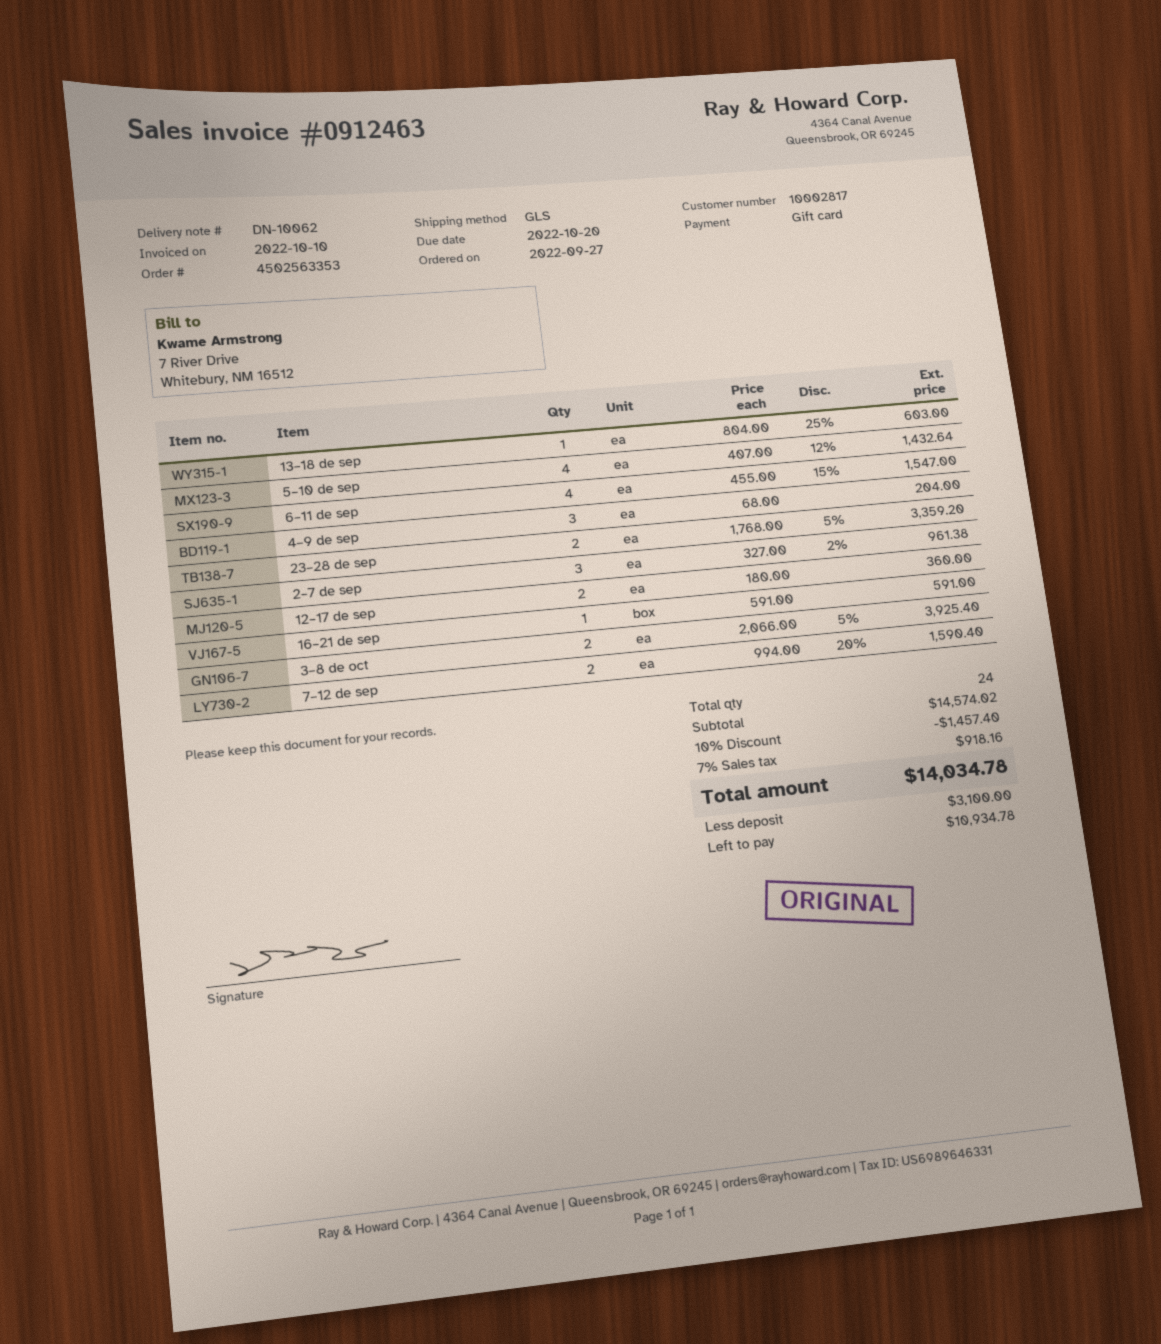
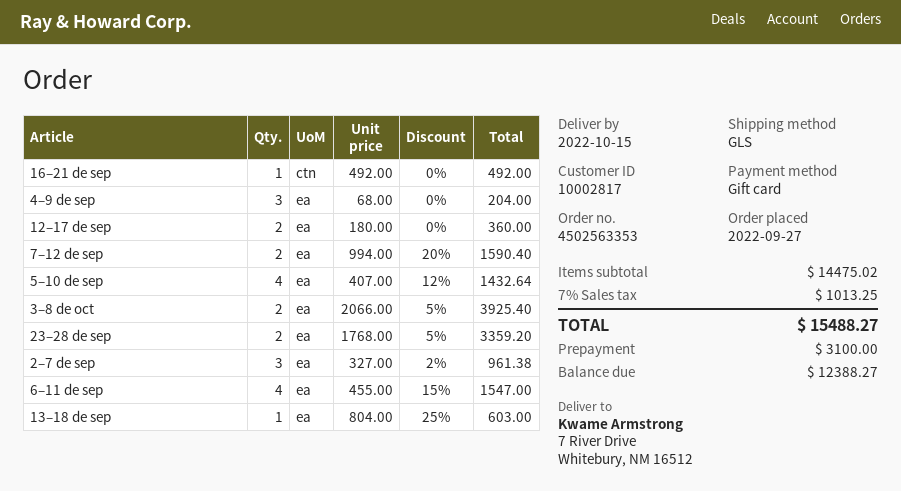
16–21 de sep: 1 x 591.00 = 591.00 -> 1 x 492.00 = 492.00
subtotal: 14574.02 -> 14475.02
discount: 10% = 1457.40 -> none
tax: 7% = 918.16 -> 7% = 1013.25
total: 14034.78 -> 15488.27
balance: 10934.78 -> 12388.27

